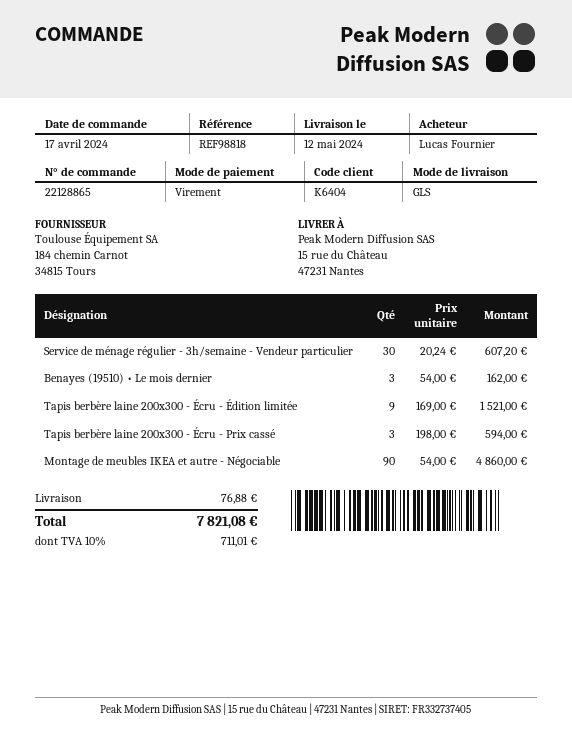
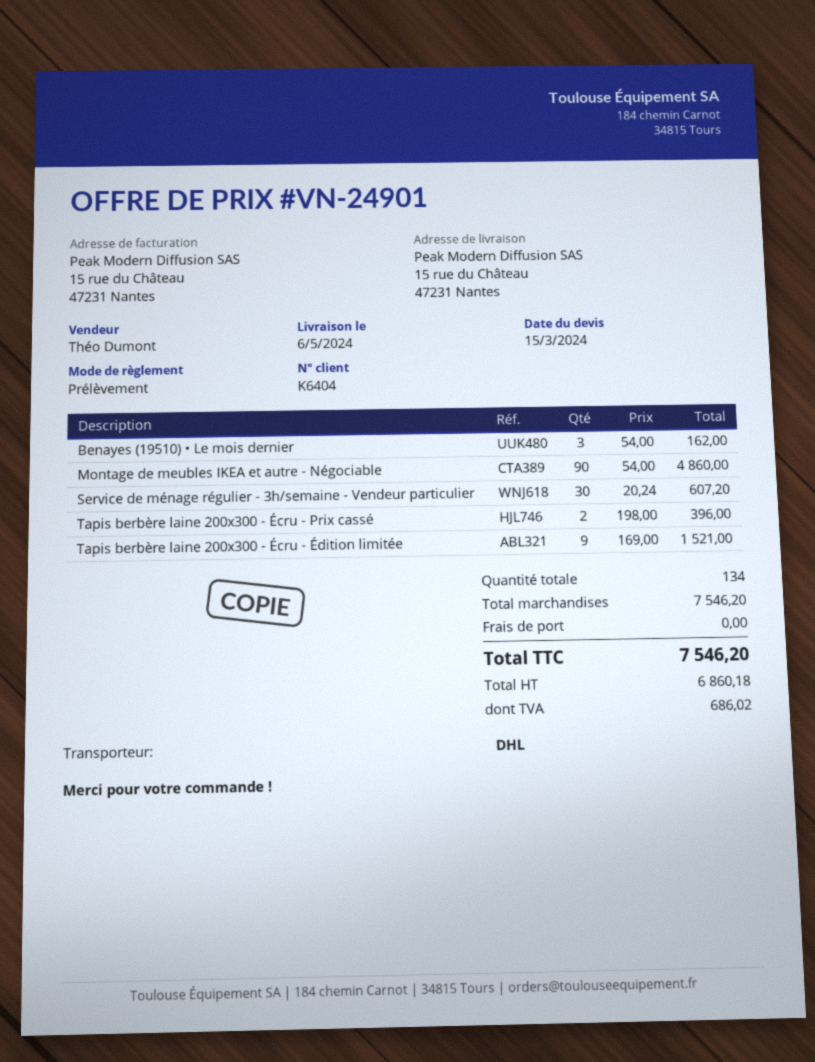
delivery date: 2024-05-12 -> 2024-05-06
payment method: bank transfer -> direct debit
shipping method: GLS -> DHL
Tapis berbère laine 200x300 - Écru - Prix cassé: 3 x 198.00 = 594.00 -> 2 x 198.00 = 396.00
shipping: 76.88 -> 0.00
tax: 711.01 -> 686.02
total: 7821.08 -> 7546.20

